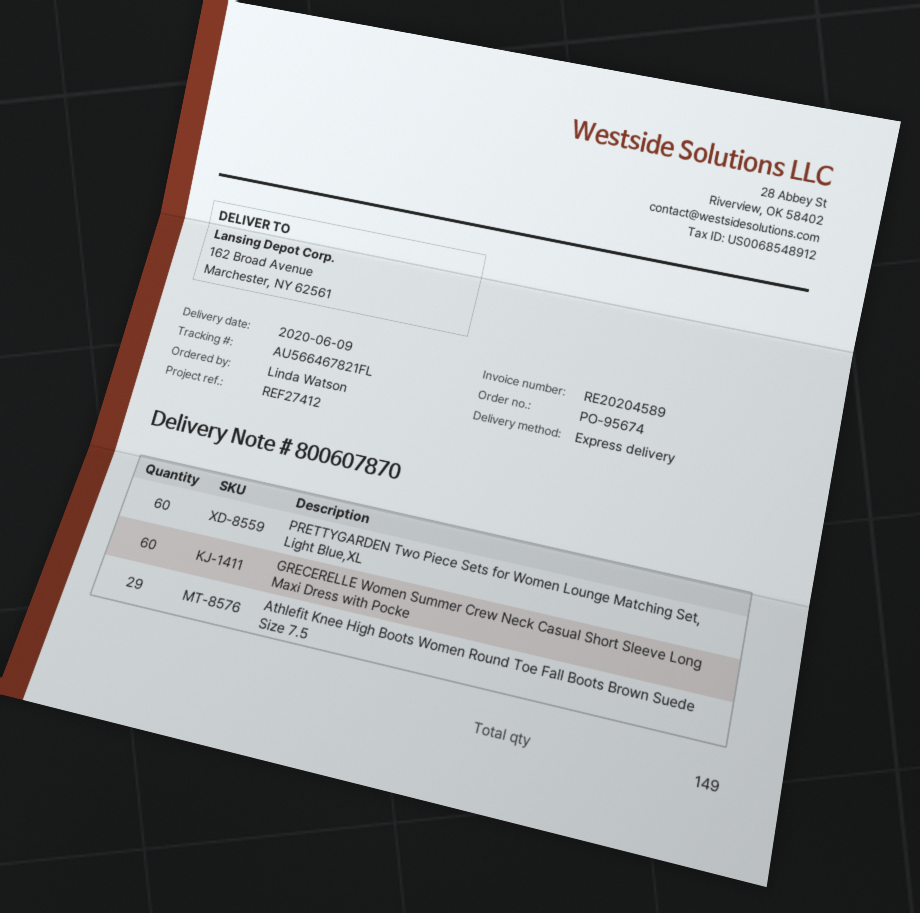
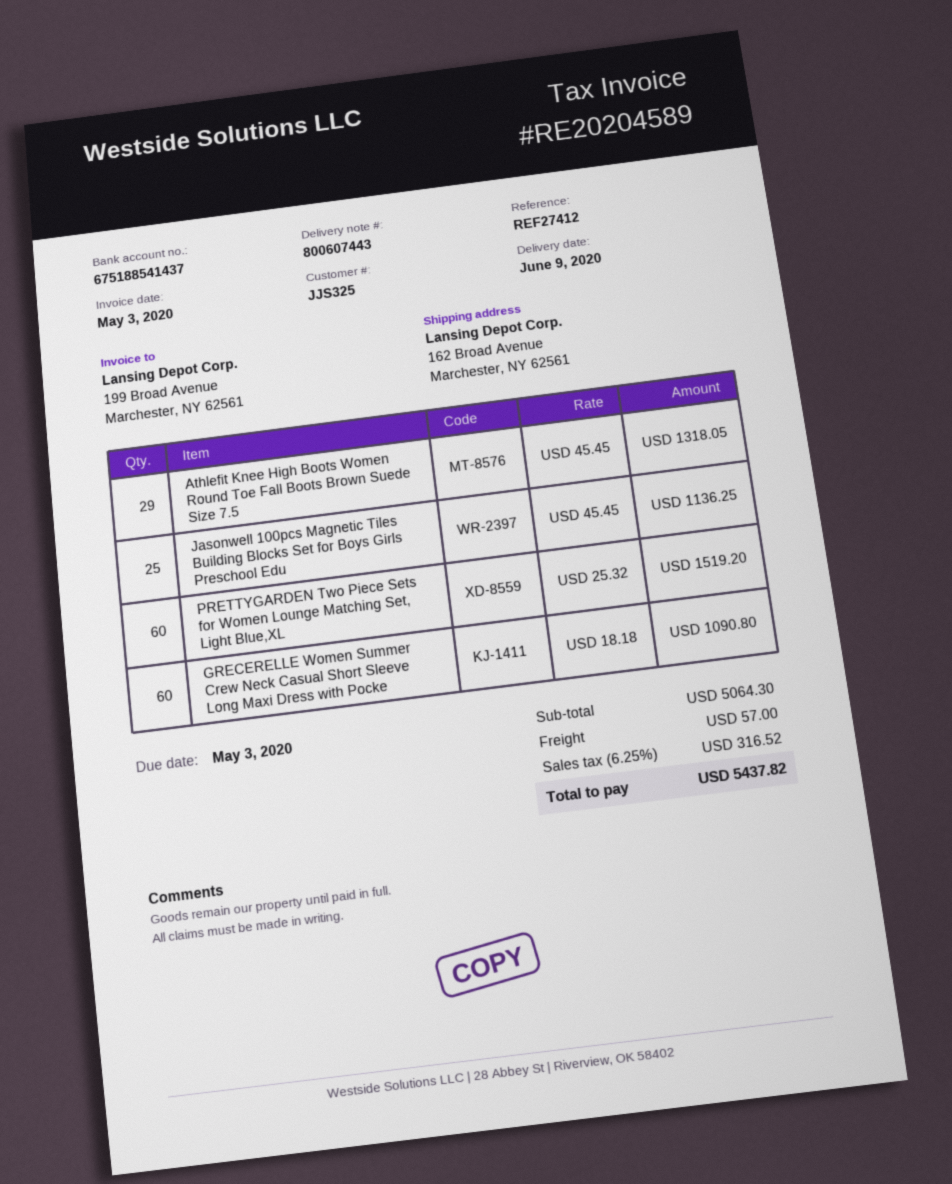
delivery note number: 800607870 -> 800607443
Jasonwell 100pcs Magnetic Tiles Building Blocks Set for Boys Girls Preschool Edu: none -> 25

